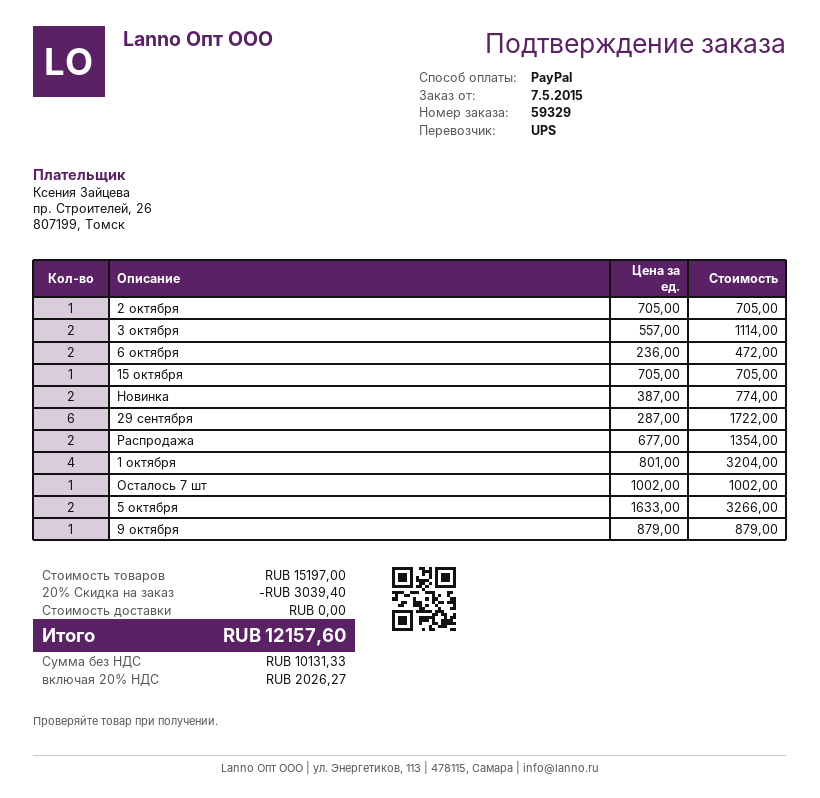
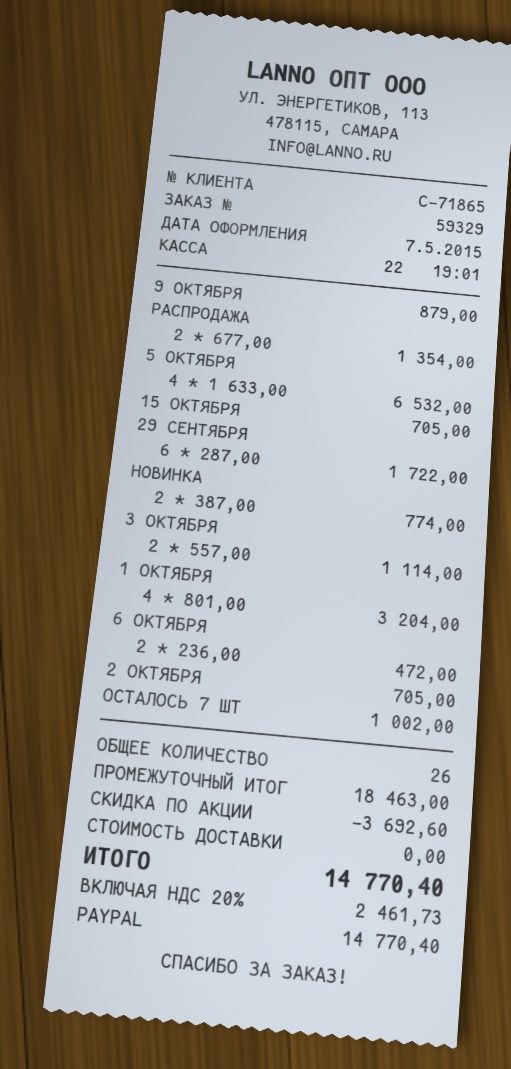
5 октября: 2 x 1633.00 = 3266.00 -> 4 x 1633.00 = 6532.00
subtotal: 15197.00 -> 18463.00
discount: 3039.40 -> 3692.60
tax: 20% = 2026.27 -> 20% = 2461.73
total: 12157.60 -> 14770.40

